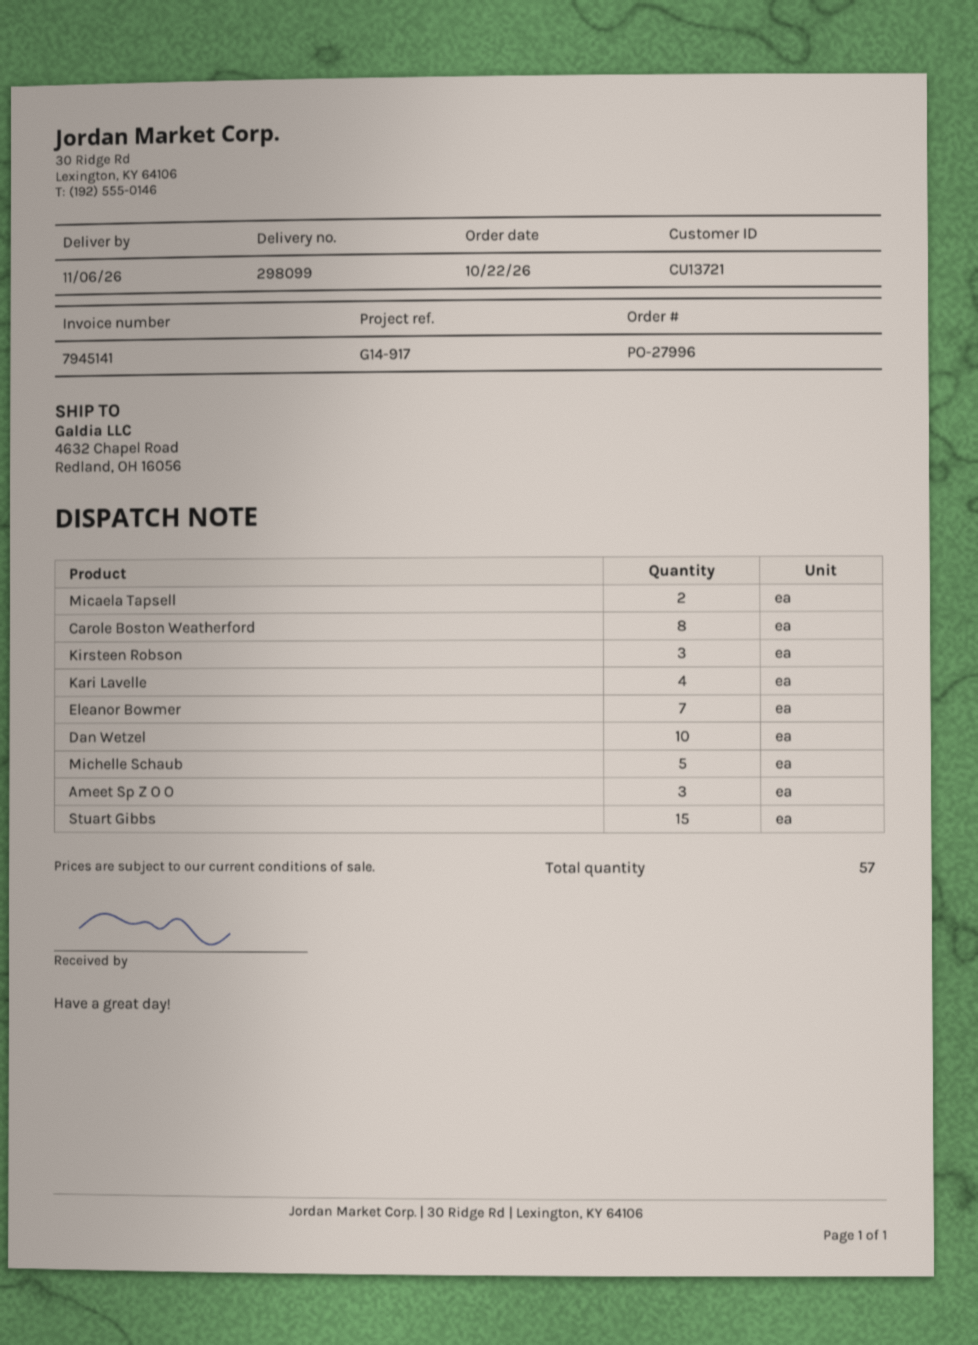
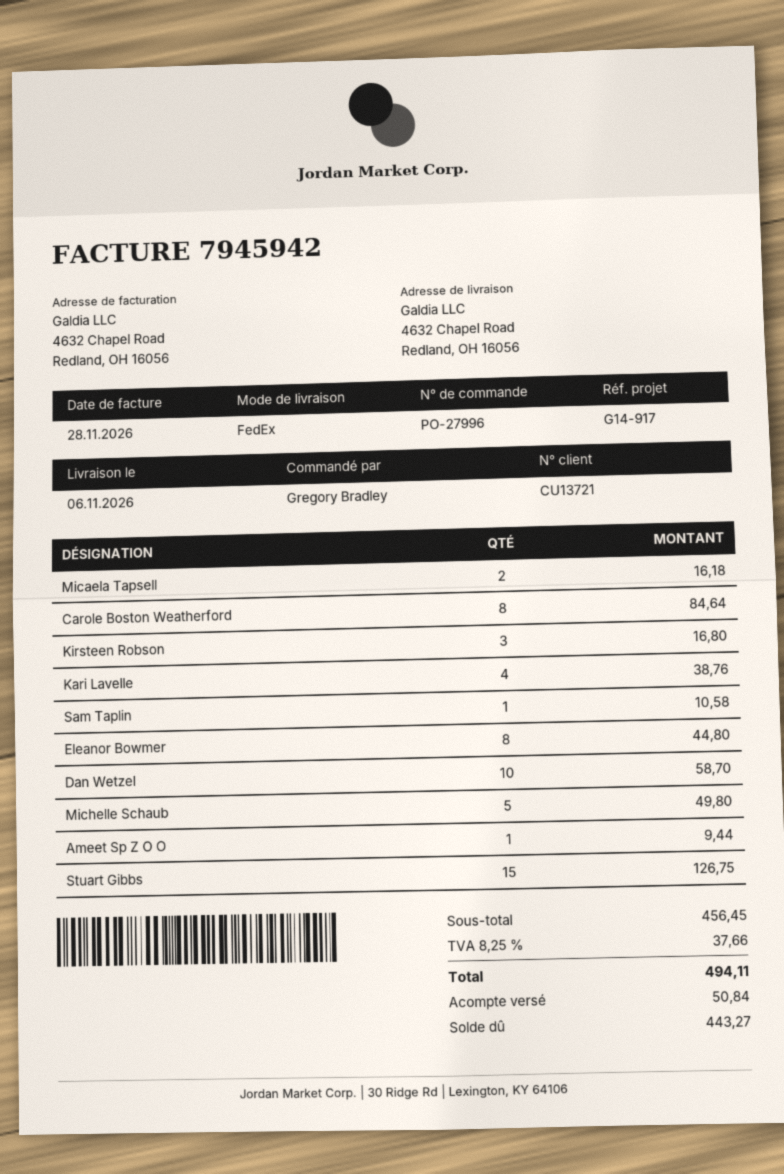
invoice number: 7945141 -> 7945942
Eleanor Bowmer: 7 -> 8
Ameet Sp Z O O: 3 -> 1
Sam Taplin: none -> 1

